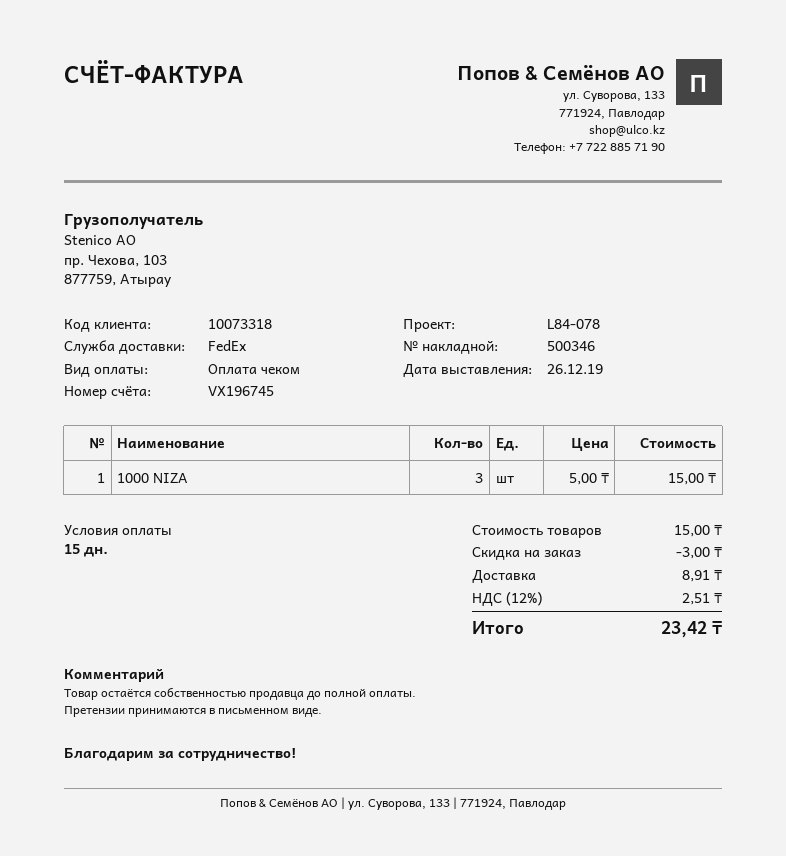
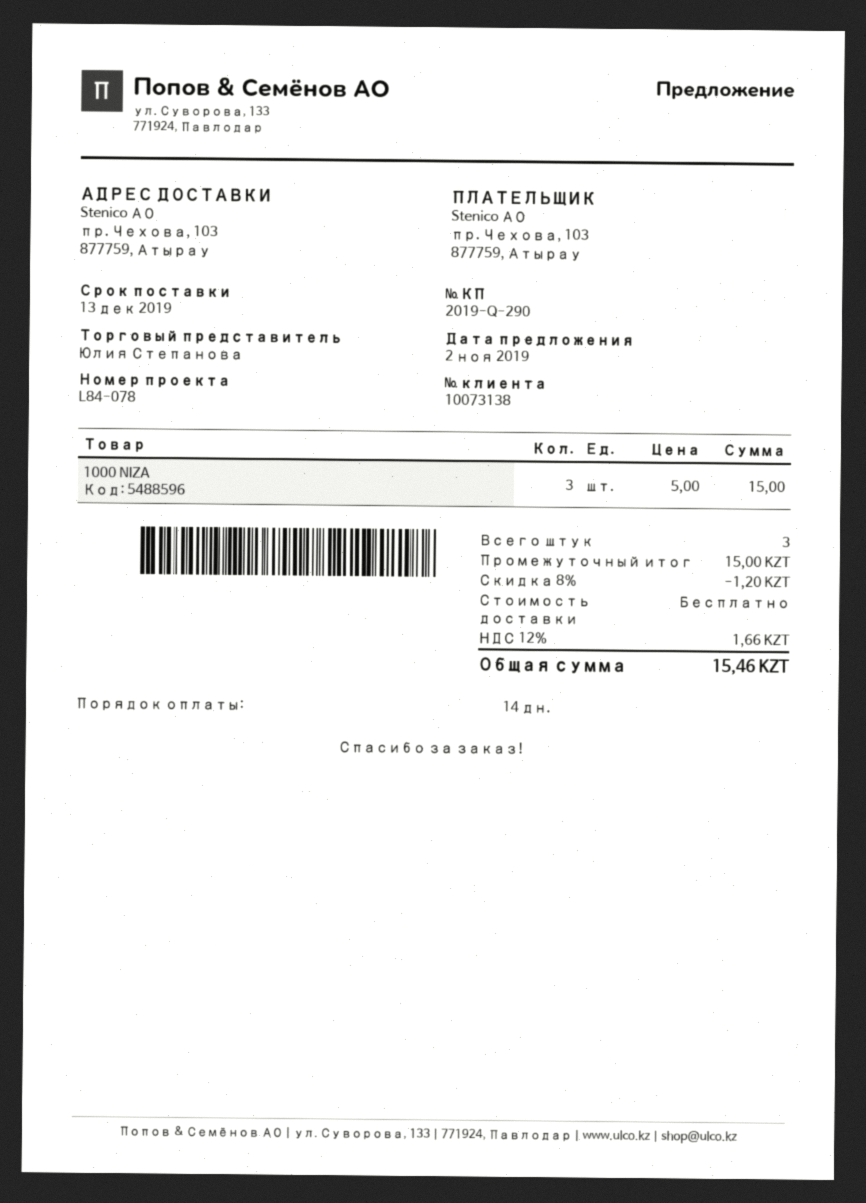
payment terms: 15 days -> 14 days
customer number: 10073318 -> 10073138
discount: 3.00 -> 1.20
shipping: 8.91 -> 0.00
tax: 12% = 2.51 -> 12% = 1.66
total: 23.42 -> 15.46

